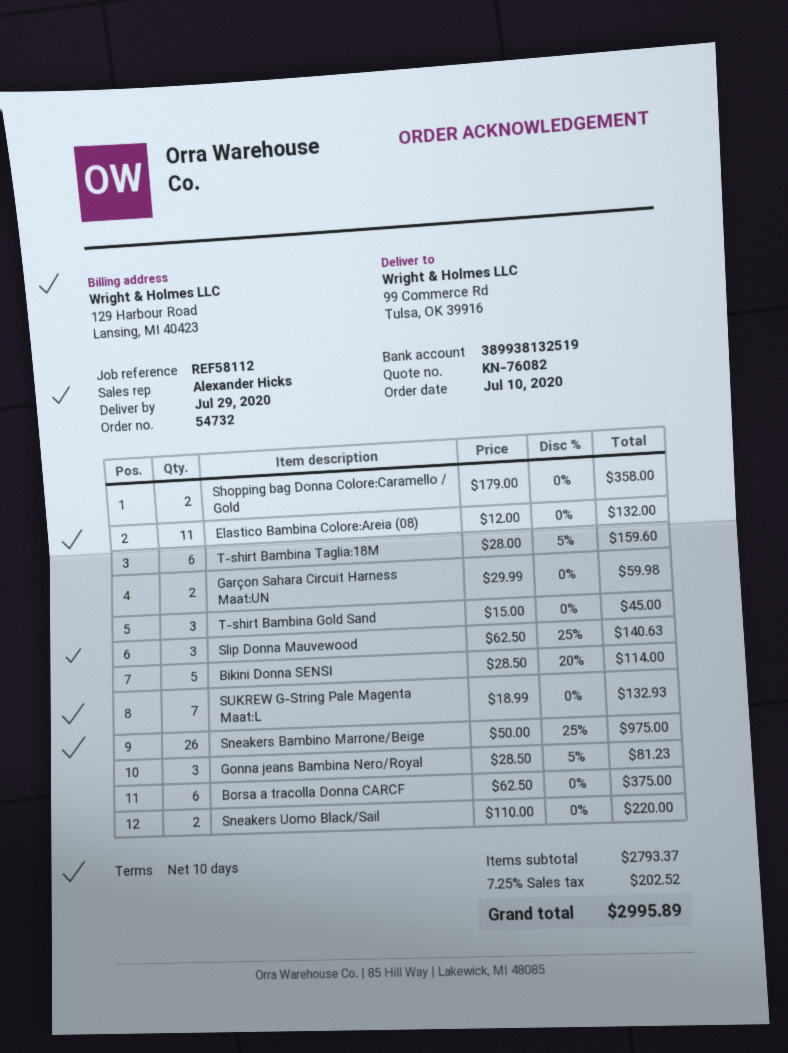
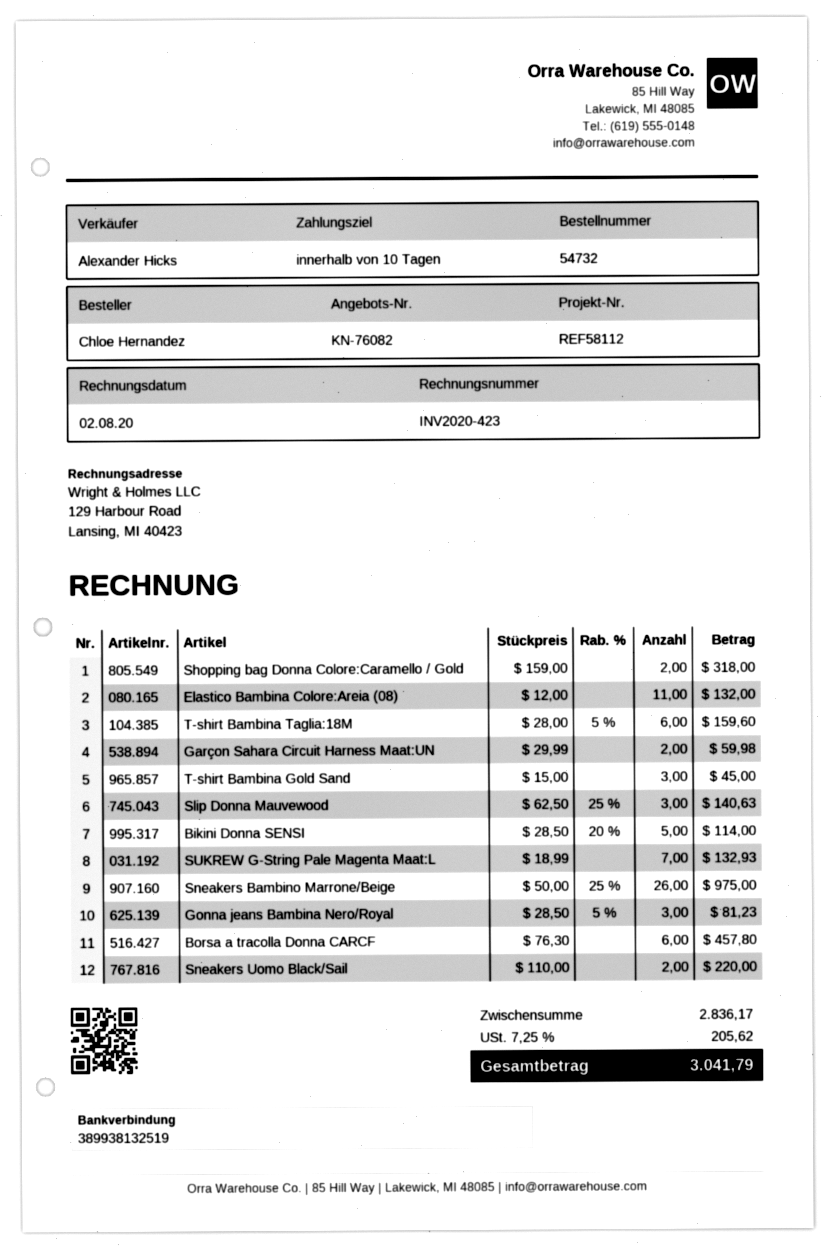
Shopping bag Donna Colore:Caramello / Gold: 2 x 179.00 = 358.00 -> 2 x 159.00 = 318.00
Borsa a tracolla Donna CARCF: 6 x 62.50 = 375.00 -> 6 x 76.30 = 457.80
subtotal: 2793.37 -> 2836.17
tax: 7.25% = 202.52 -> 7.25% = 205.62
total: 2995.89 -> 3041.79

